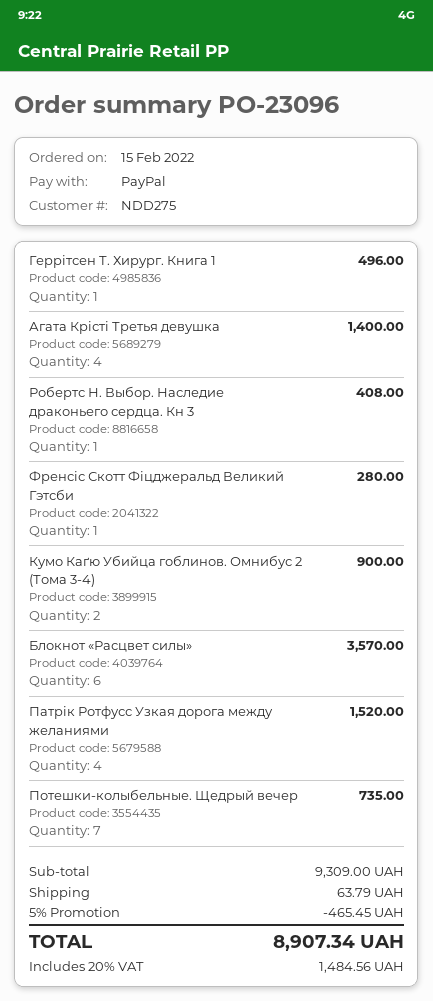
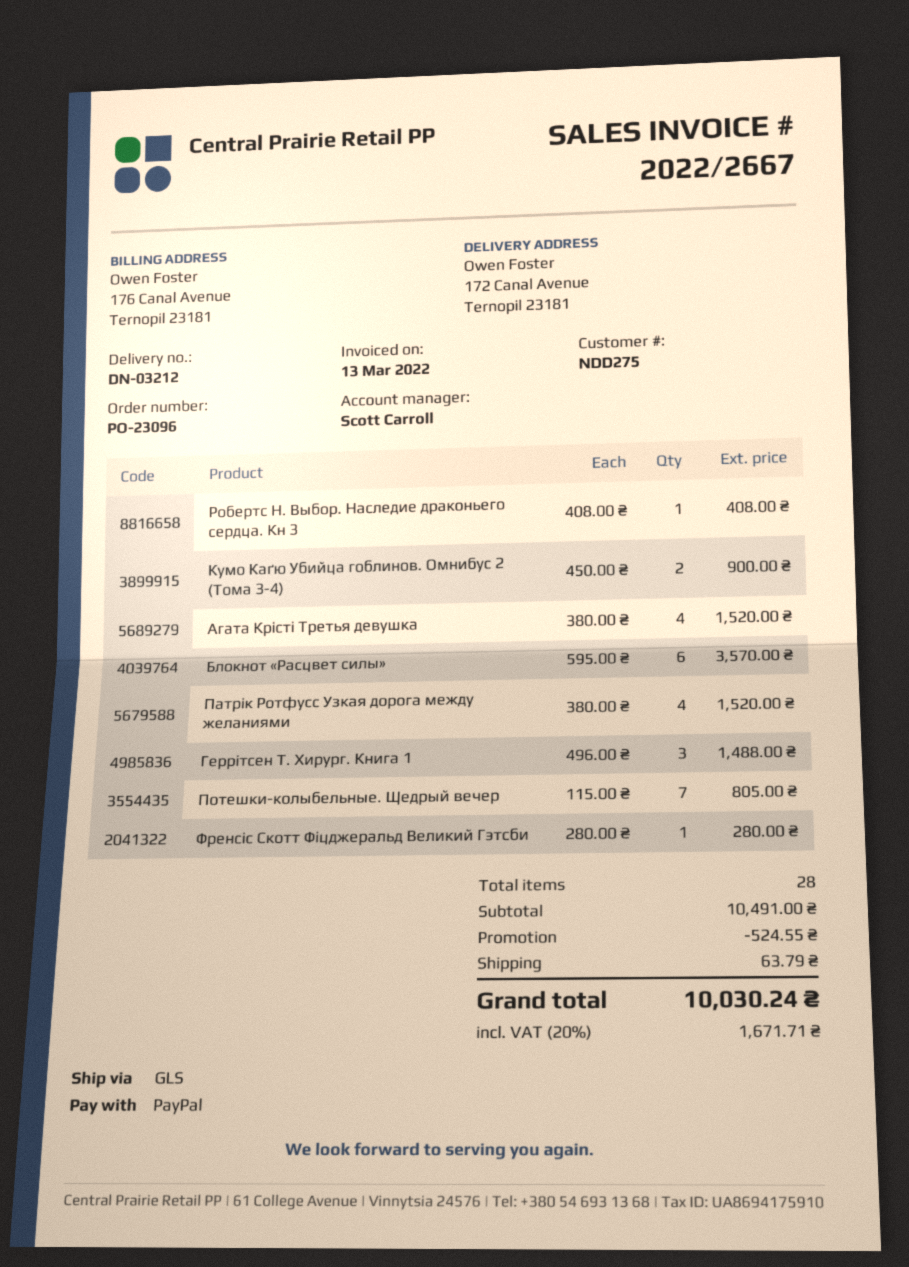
Геррітсен Т. Хирург. Книга 1: 1 for 496.00 -> 3 for 1488.00
Агата Крісті Третья девушка: 4 for 1400.00 -> 4 for 1520.00
Потешки-колыбельные. Щедрый вечер: 7 for 735.00 -> 7 for 805.00
subtotal: 9309.00 -> 10491.00
discount: 465.45 -> 524.55
tax: 20% = 1484.56 -> 20% = 1671.71
total: 8907.34 -> 10030.24

